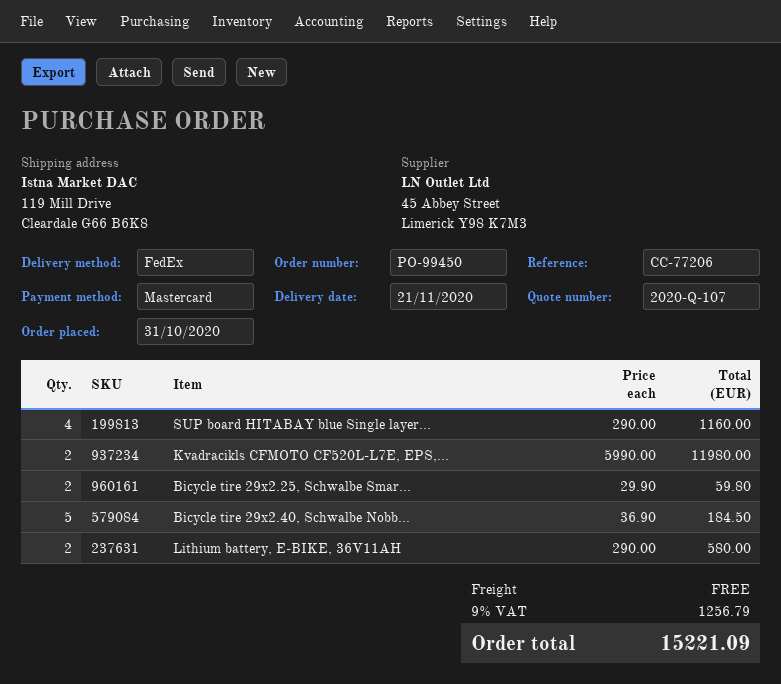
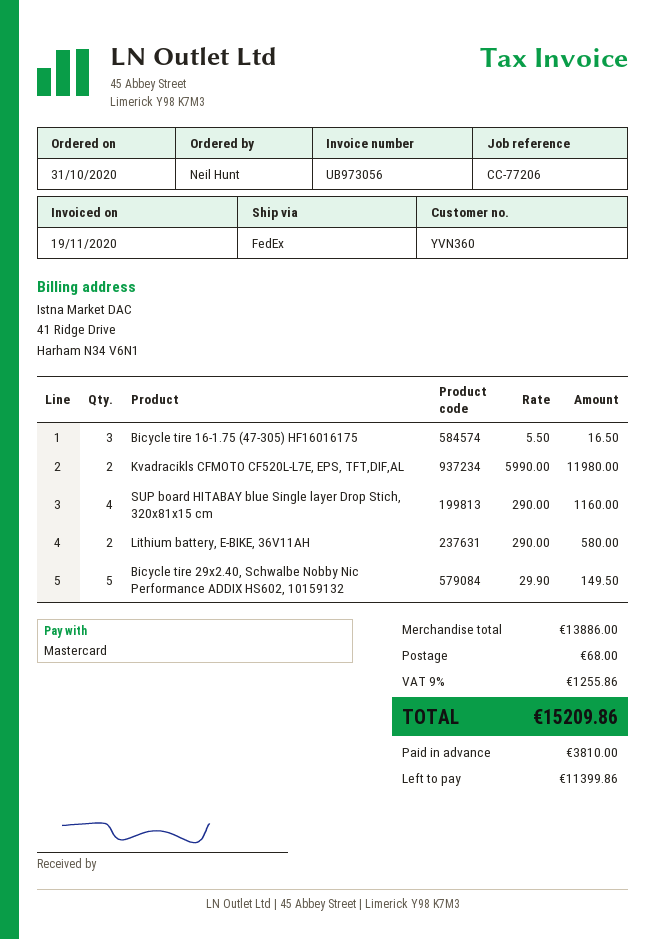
Bicycle tire 29x2.25, Schwalbe Smar...: 2 x 29.90 = 59.80 -> none
Bicycle tire 29x2.40, Schwalbe Nobb...: 5 x 36.90 = 184.50 -> 5 x 29.90 = 149.50
Bicycle tire 16-1.75 (47-305) HF16016175: none -> 3 x 5.50 = 16.50
shipping: 0.00 -> 68.00
tax: 9% = 1256.79 -> 9% = 1255.86
total: 15221.09 -> 15209.86

